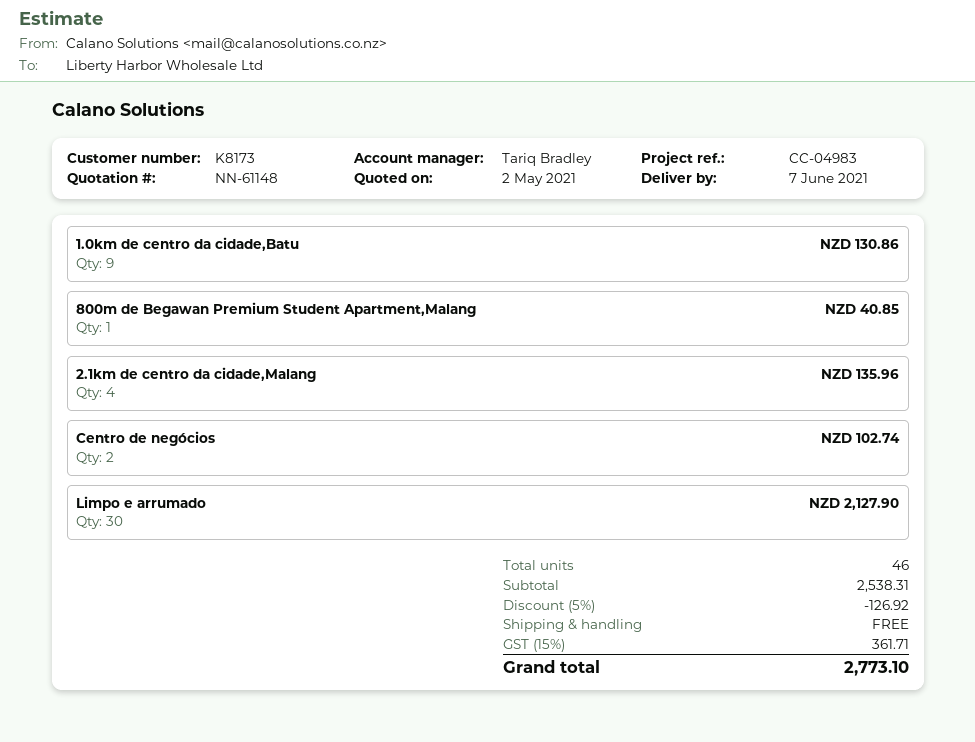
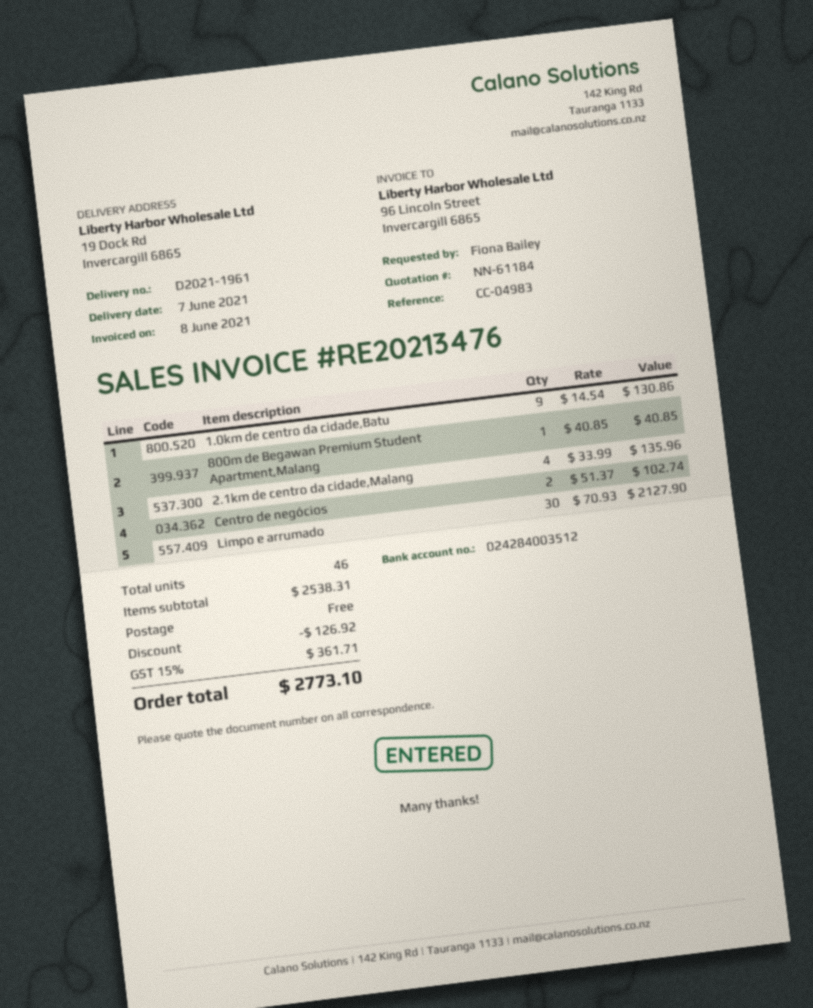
quote number: NN-61148 -> NN-61184

